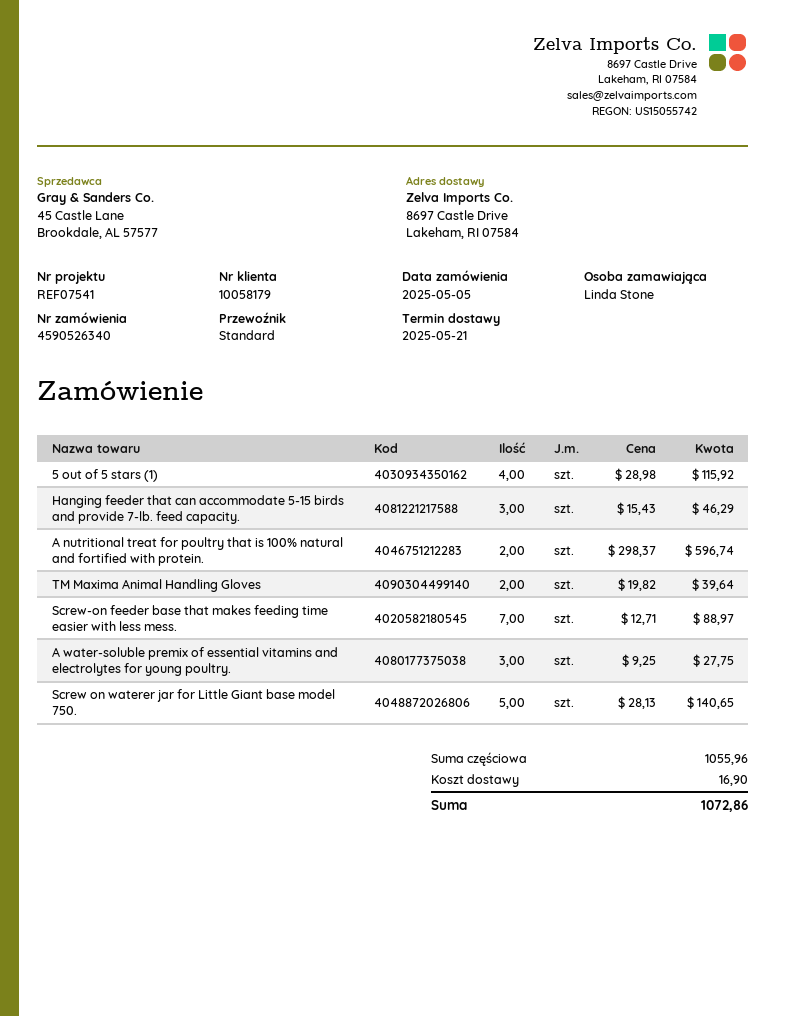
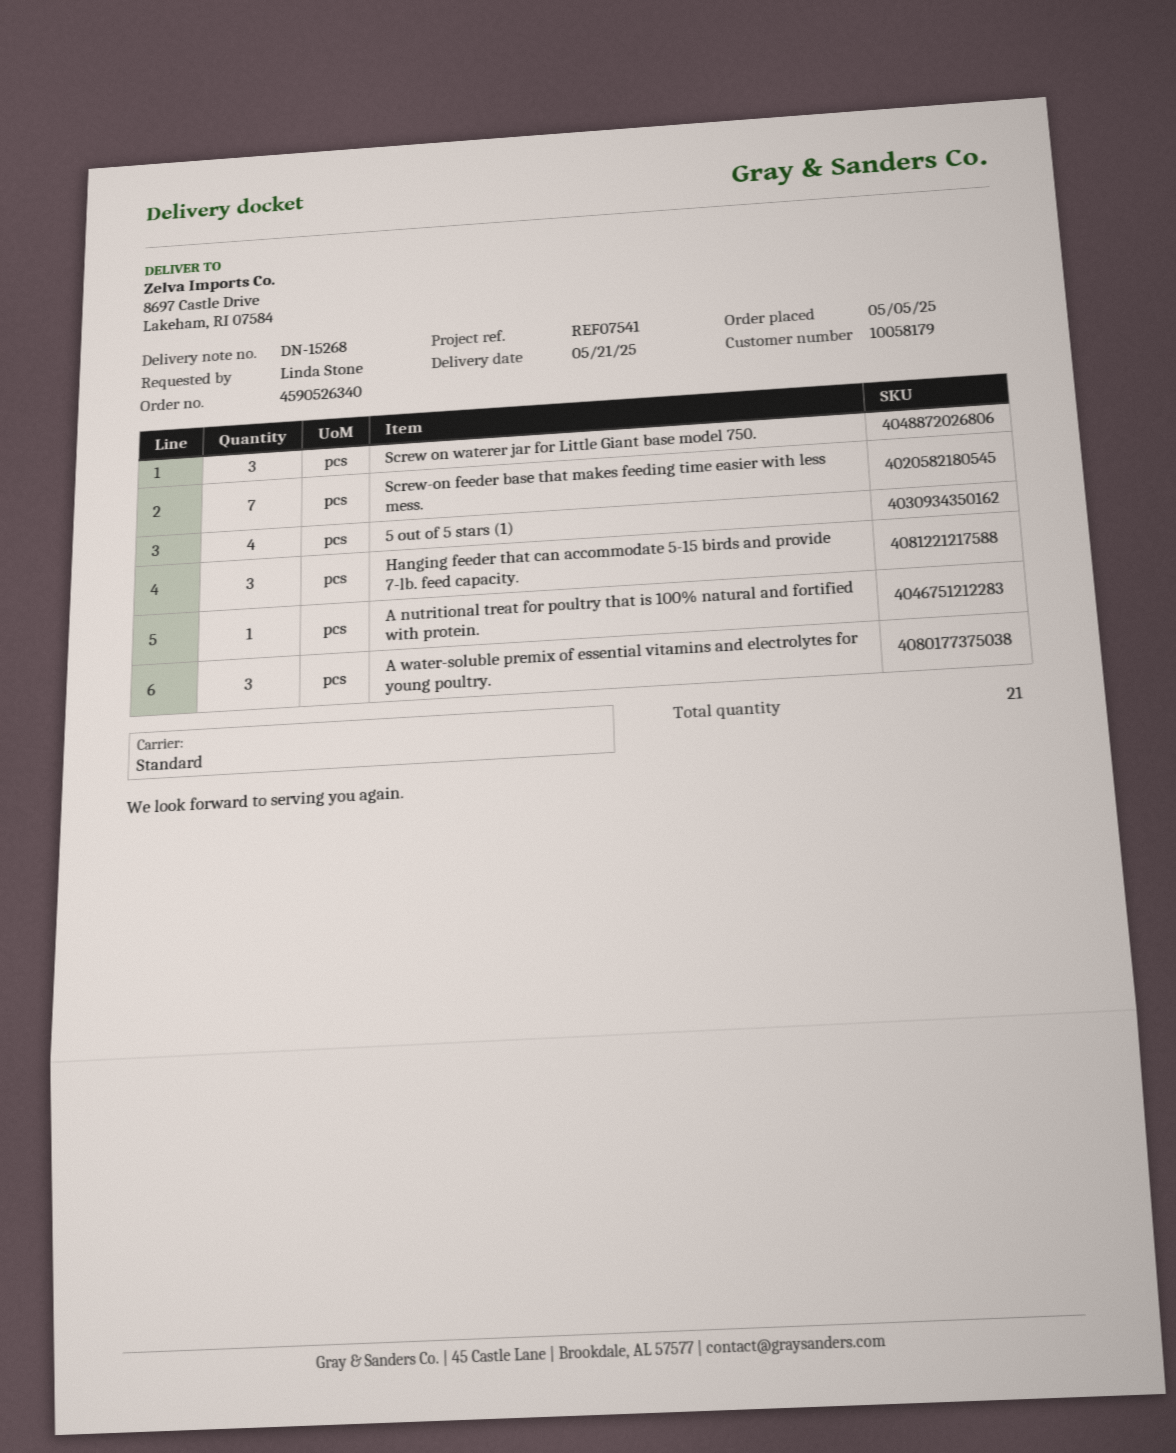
A nutritional treat for poultry that is 100% natural and fortified with protein.: 2 -> 1
TM Maxima Animal Handling Gloves: 2 -> none
Screw on waterer jar for Little Giant base model 750.: 5 -> 3

